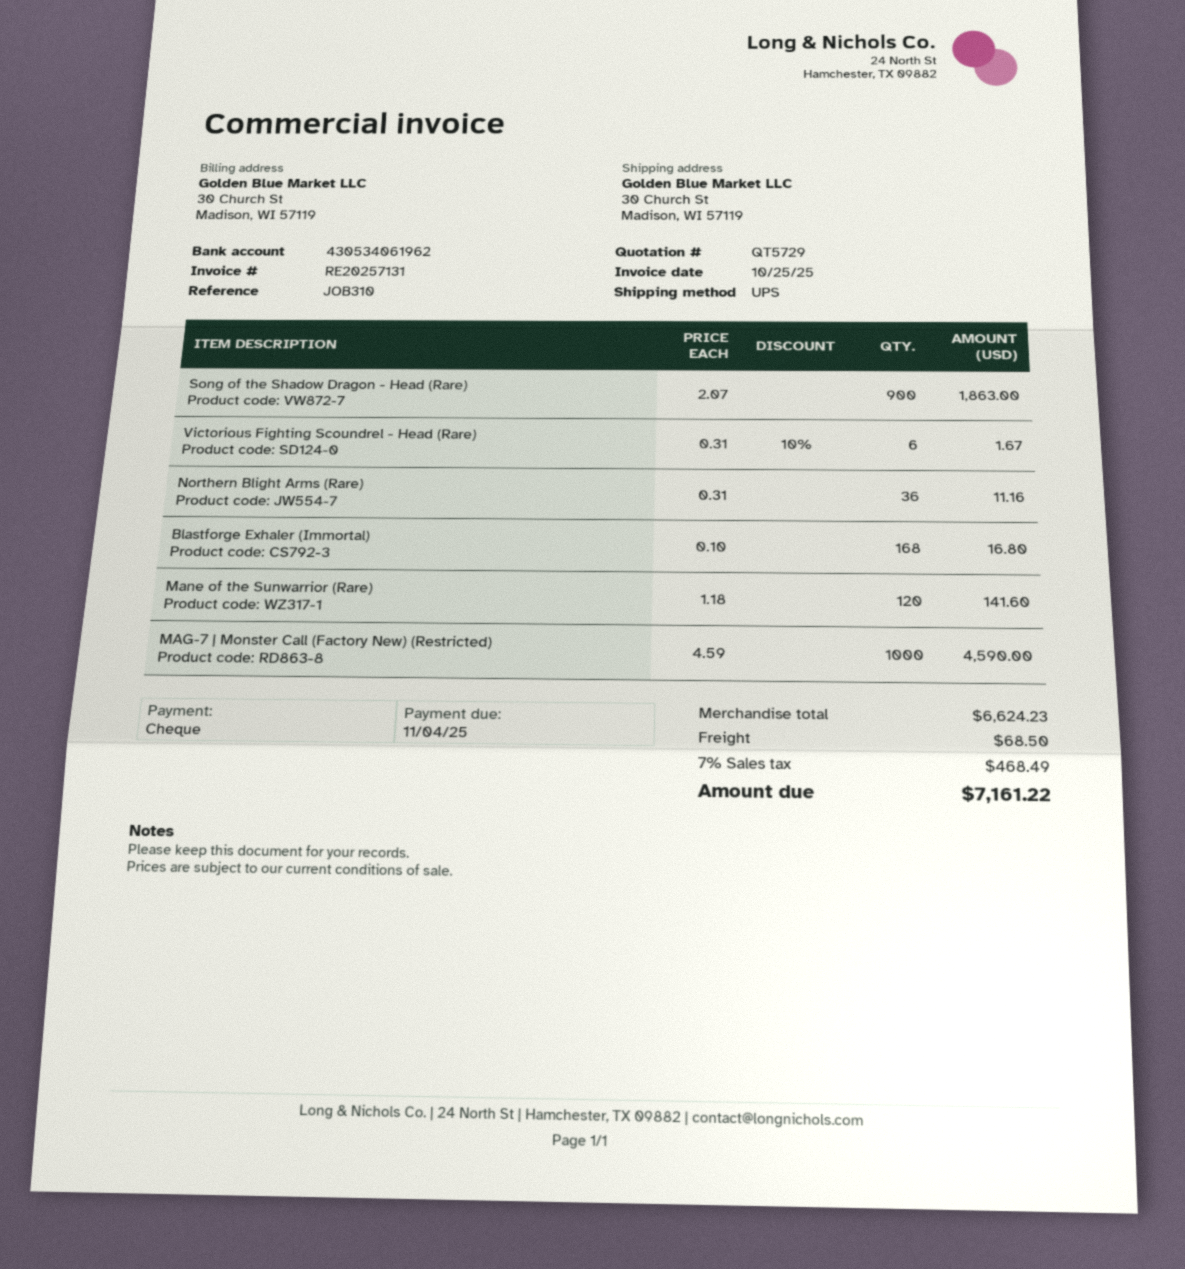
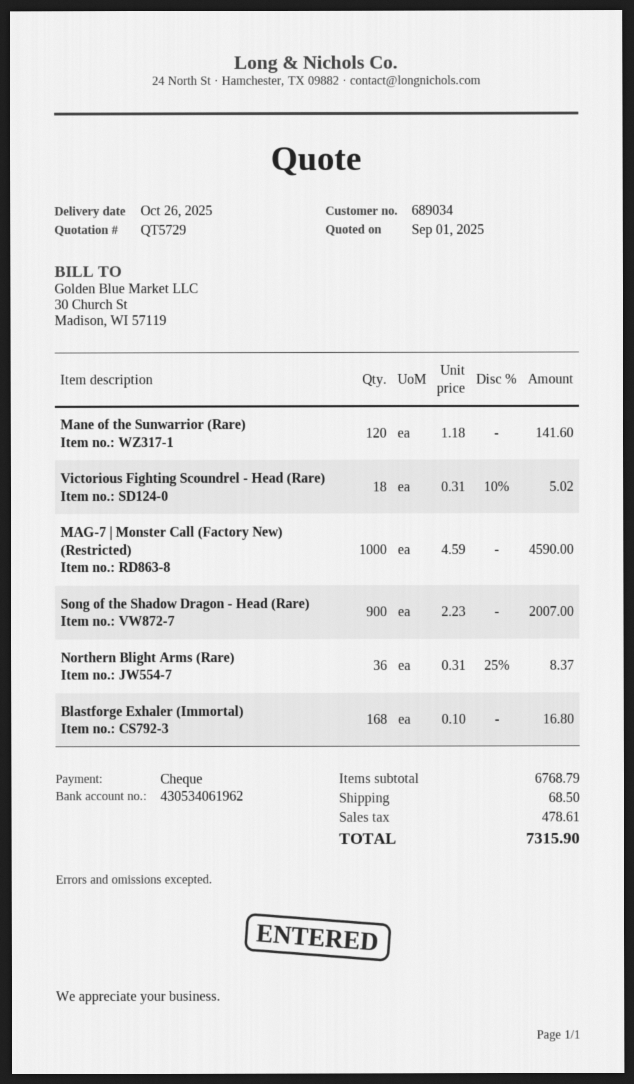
Song of the Shadow Dragon - Head (Rare): 900 x 2.07 = 1863.00 -> 900 x 2.23 = 2007.00
Victorious Fighting Scoundrel - Head (Rare): 6 x 0.31 - 10% = 1.67 -> 18 x 0.31 - 10% = 5.02
Northern Blight Arms (Rare): 36 x 0.31 = 11.16 -> 36 x 0.31 - 25% = 8.37
subtotal: 6624.23 -> 6768.79
tax: 468.49 -> 478.61
total: 7161.22 -> 7315.90

